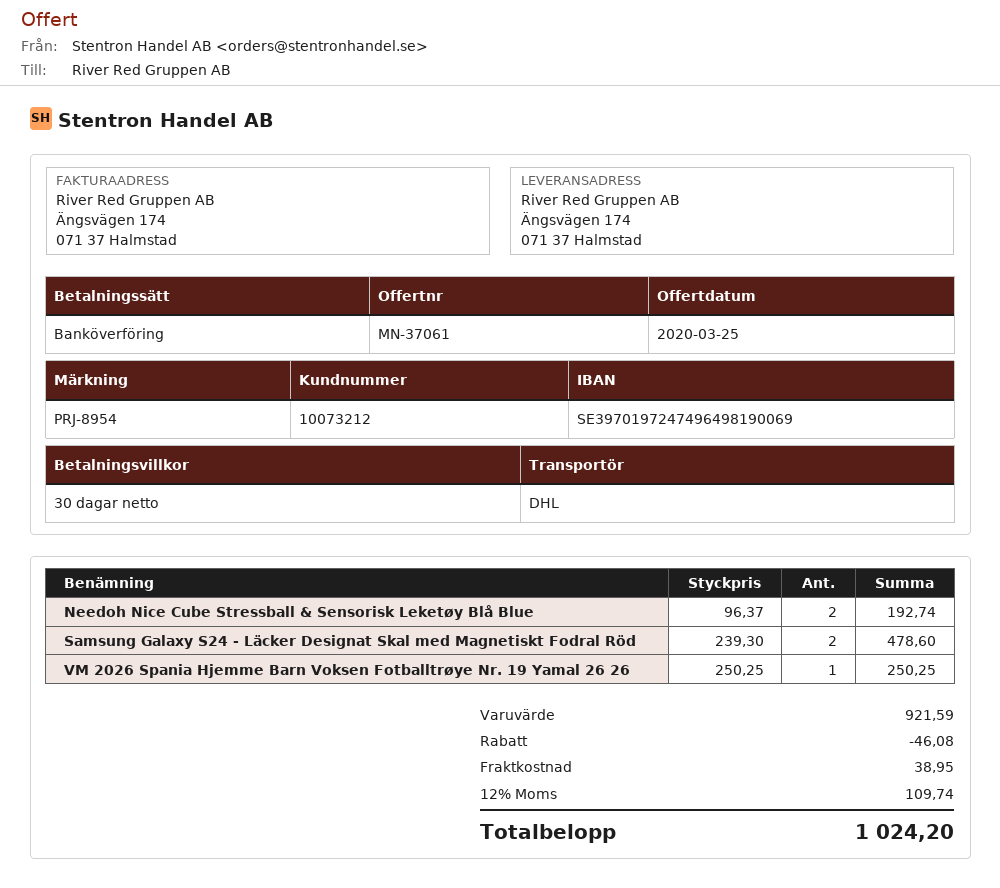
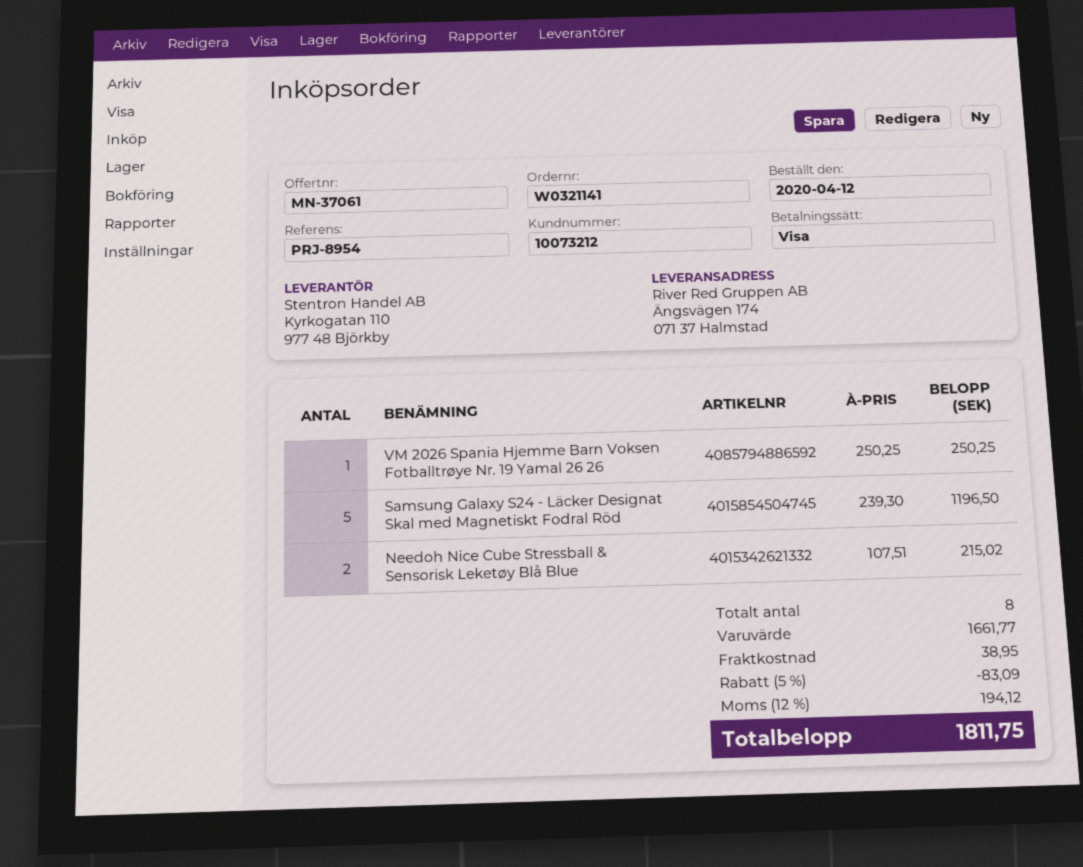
payment method: bank transfer -> Visa
Needoh Nice Cube Stressball & Sensorisk Leketøy Blå Blue: 2 x 96.37 = 192.74 -> 2 x 107.51 = 215.02
Samsung Galaxy S24 - Läcker Designat Skal med Magnetiskt Fodral Röd: 2 x 239.30 = 478.60 -> 5 x 239.30 = 1196.50
subtotal: 921.59 -> 1661.77
discount: 46.08 -> 83.09
tax: 12% = 109.74 -> 12% = 194.12
total: 1024.20 -> 1811.75

